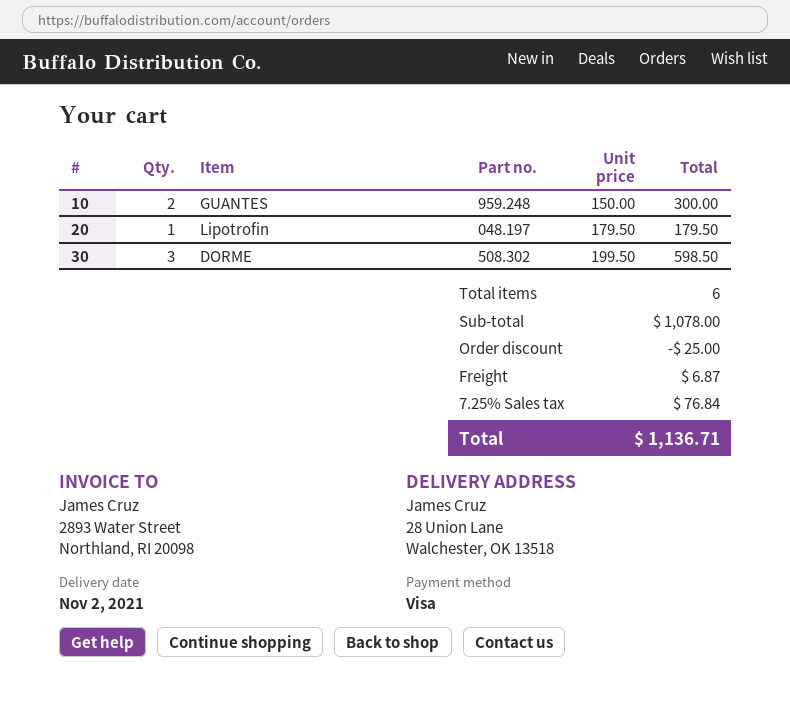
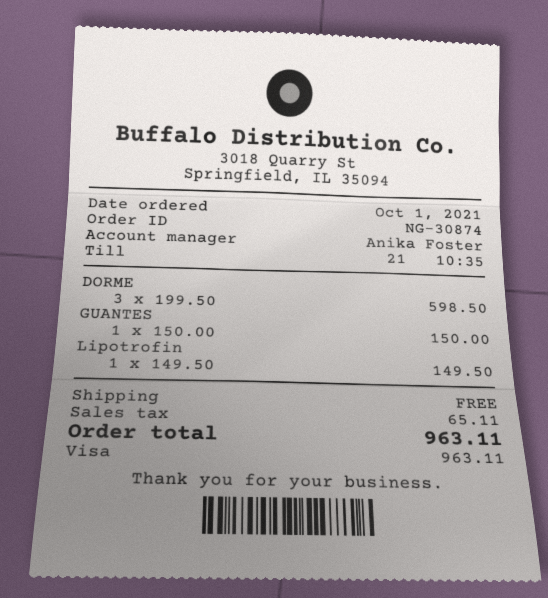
GUANTES: 2 x 150.00 = 300.00 -> 1 x 150.00 = 150.00
Lipotrofin: 1 x 179.50 = 179.50 -> 1 x 149.50 = 149.50
discount: 25.00 -> none
shipping: 6.87 -> 0.00
tax: 76.84 -> 65.11
total: 1136.71 -> 963.11

